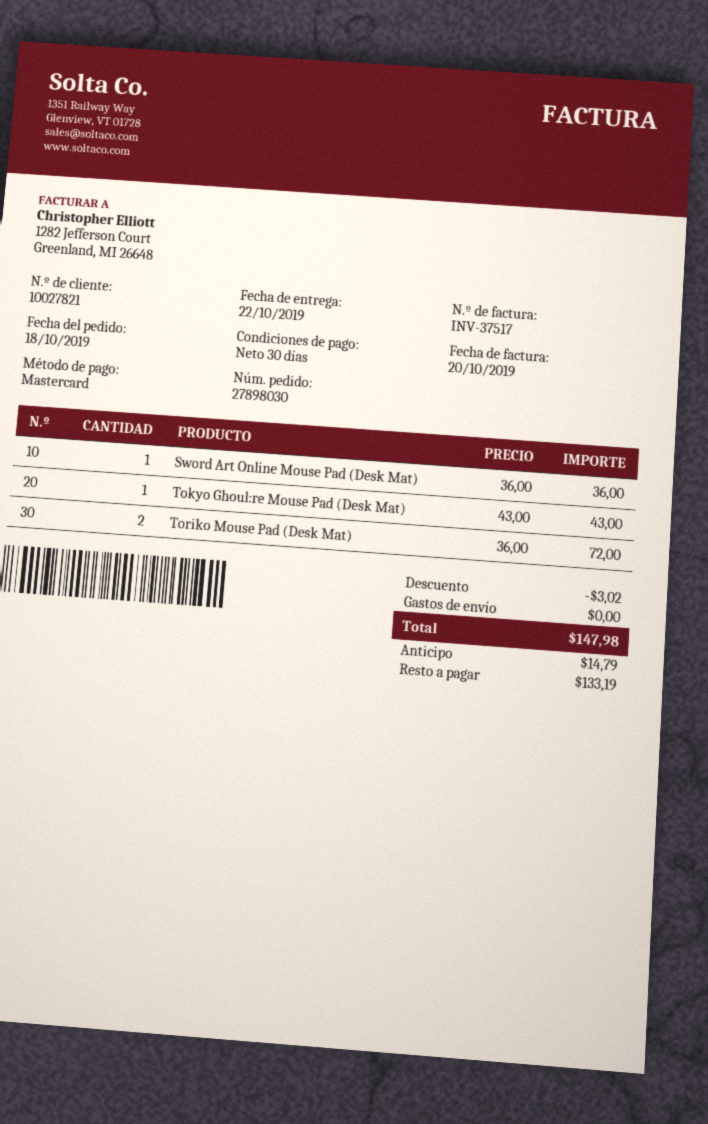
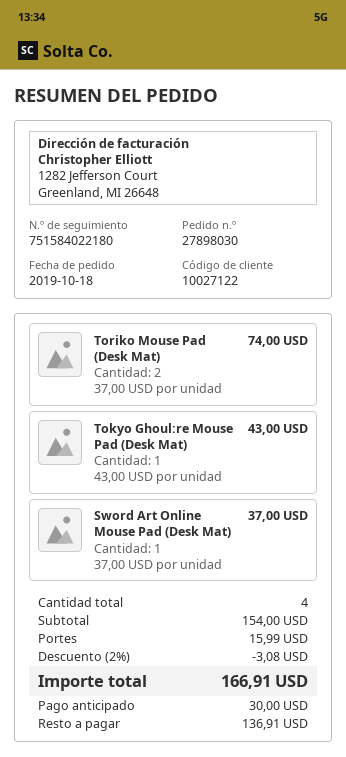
customer number: 10027821 -> 10027122
Sword Art Online Mouse Pad (Desk Mat): 1 x 36.00 = 36.00 -> 1 x 37.00 = 37.00
Toriko Mouse Pad (Desk Mat): 2 x 36.00 = 72.00 -> 2 x 37.00 = 74.00
discount: 3.02 -> 3.08
shipping: 0.00 -> 15.99
total: 147.98 -> 166.91
deposit: 14.79 -> 30.00
balance: 133.19 -> 136.91

